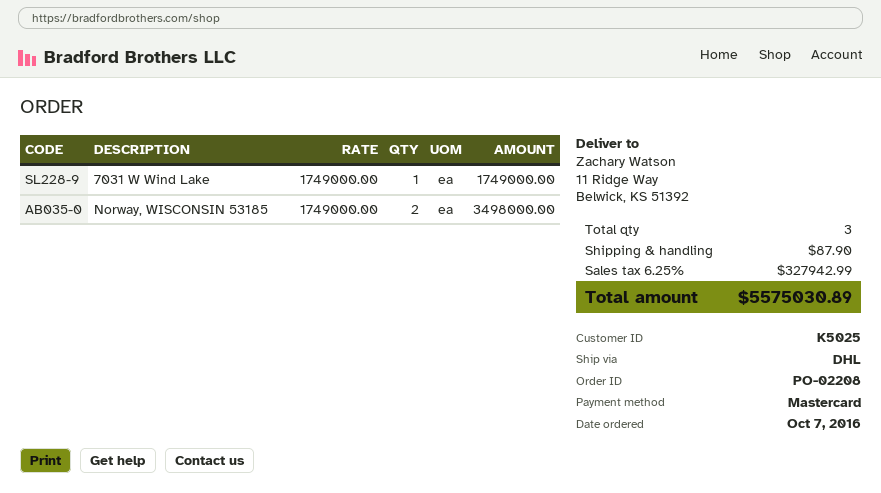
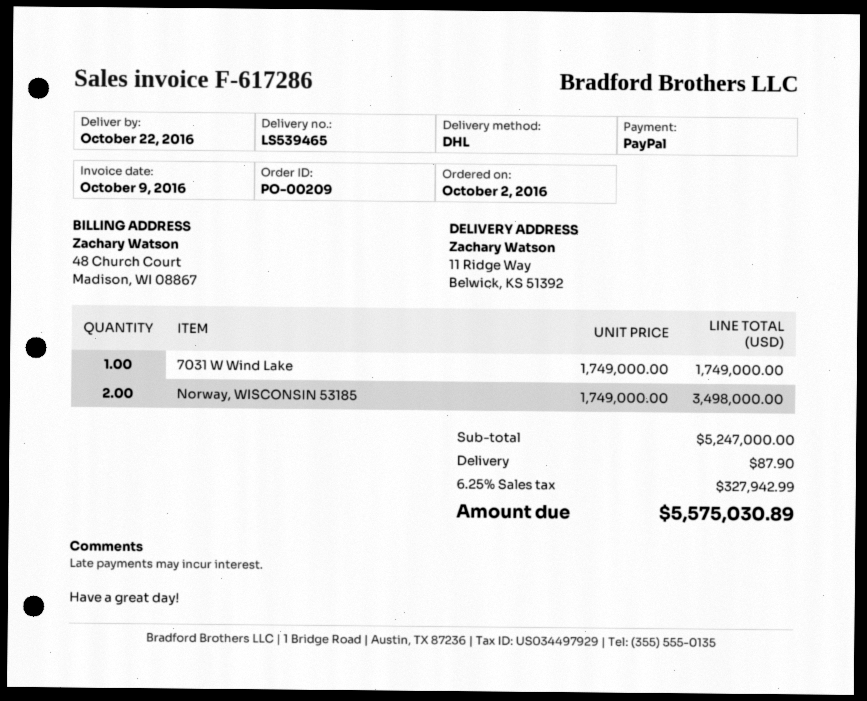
order number: PO-02208 -> PO-00209
order date: 2016-10-07 -> 2016-10-02
payment method: Mastercard -> PayPal

